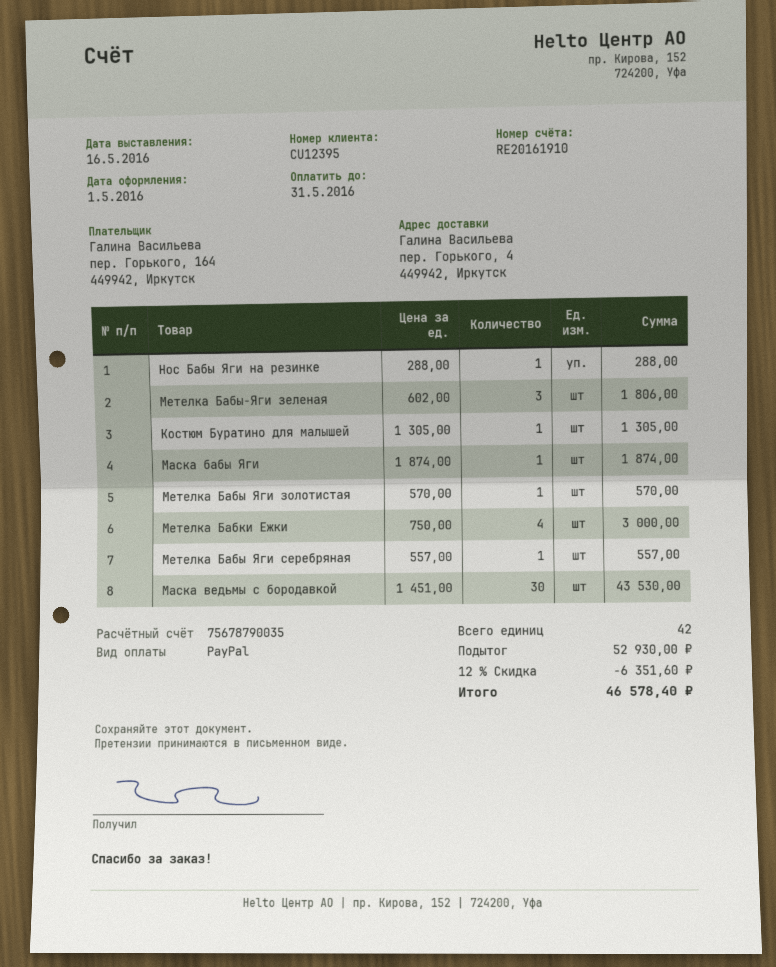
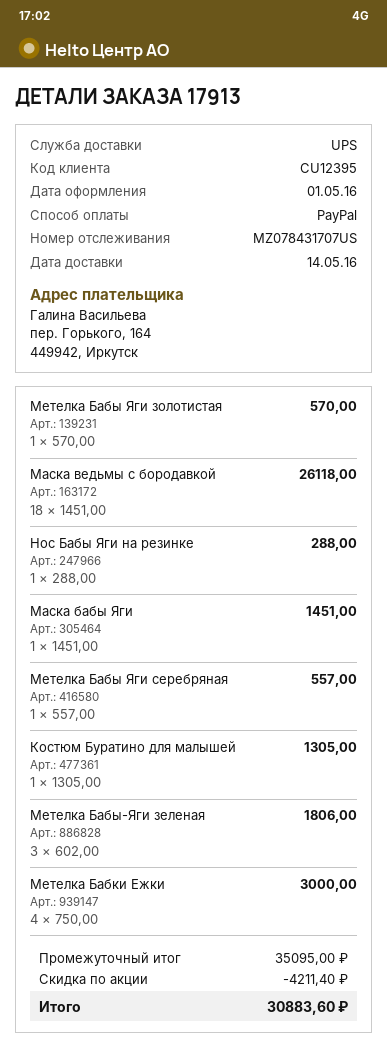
Маска бабы Яги: 1 x 1874.00 = 1874.00 -> 1 x 1451.00 = 1451.00
Маска ведьмы с бородавкой: 30 x 1451.00 = 43530.00 -> 18 x 1451.00 = 26118.00
subtotal: 52930.00 -> 35095.00
discount: 6351.60 -> 4211.40
total: 46578.40 -> 30883.60

